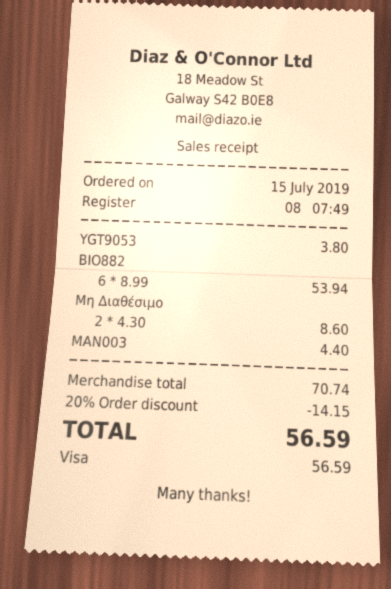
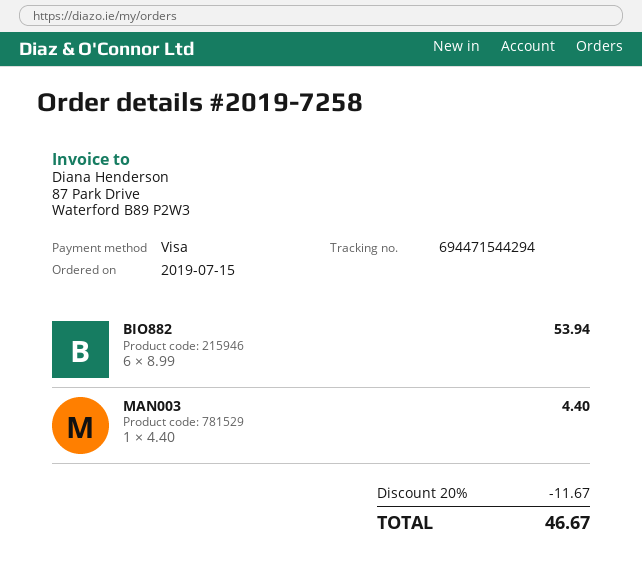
YGT9053: 1 x 3.80 = 3.80 -> none
Μη Διαθέσιμο: 2 x 4.30 = 8.60 -> none
discount: 20% = 14.15 -> 20% = 11.67
total: 56.59 -> 46.67

